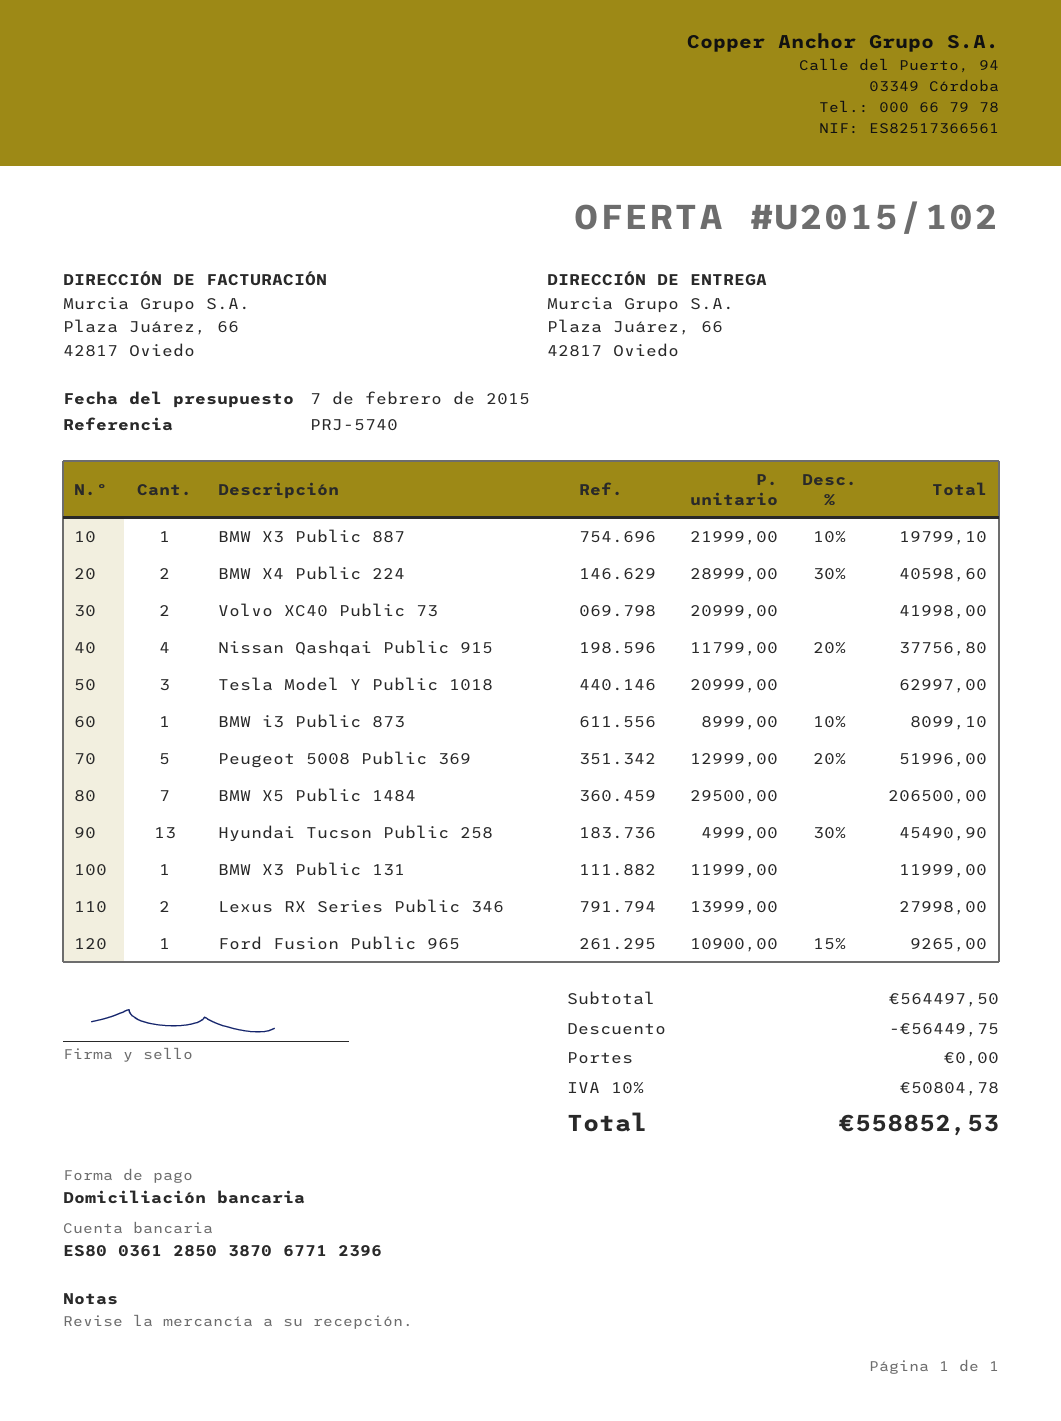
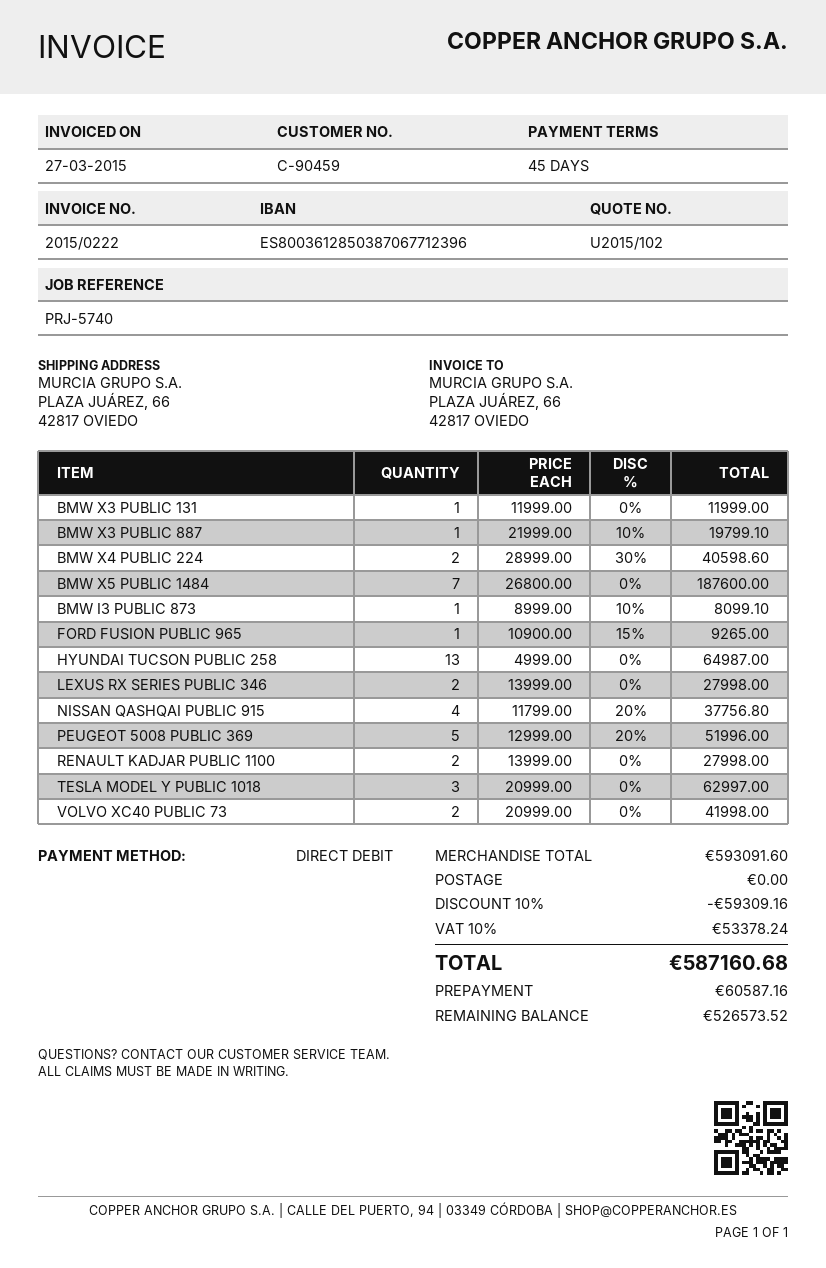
BMW X5 Public 1484: 7 x 29500.00 = 206500.00 -> 7 x 26800.00 = 187600.00
Hyundai Tucson Public 258: 13 x 4999.00 - 30% = 45490.90 -> 13 x 4999.00 = 64987.00
RENAULT KADJAR PUBLIC 1100: none -> 2 x 13999.00 = 27998.00
subtotal: 564497.50 -> 593091.60
discount: 56449.75 -> 59309.16
tax: 10% = 50804.78 -> 10% = 53378.24
total: 558852.53 -> 587160.68

